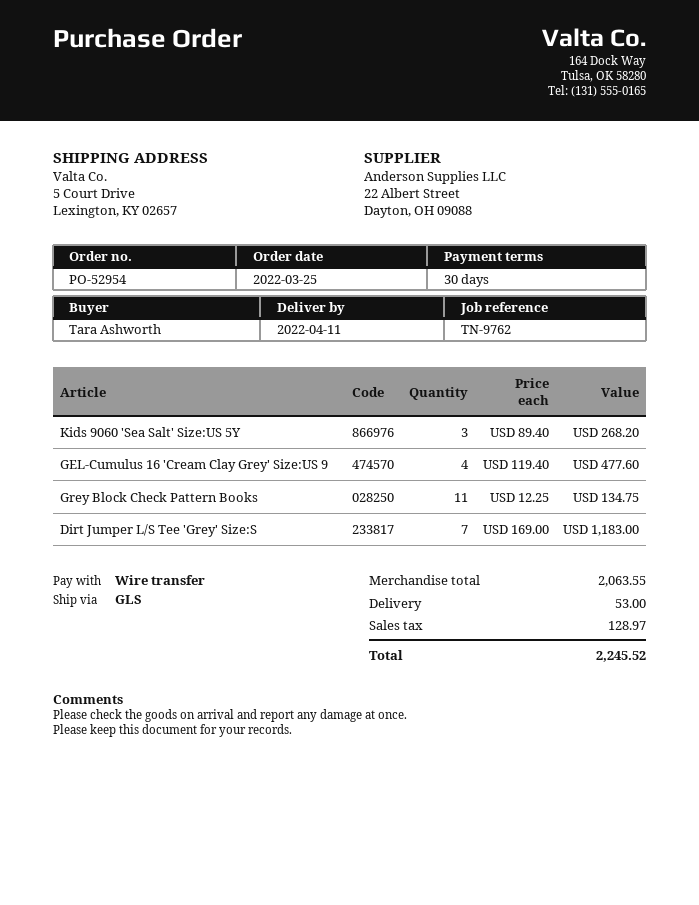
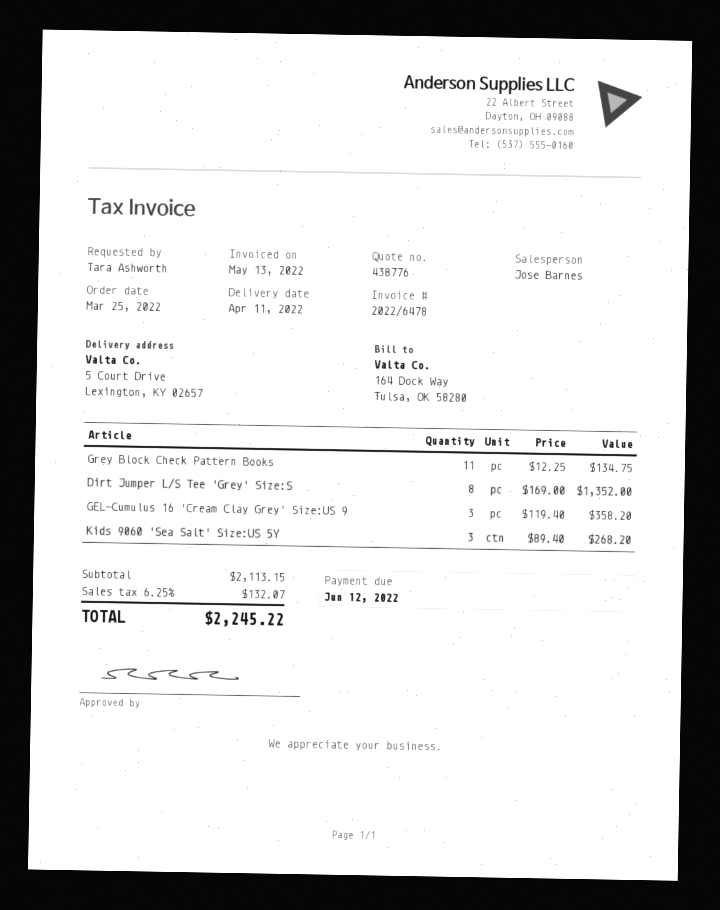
GEL-Cumulus 16 'Cream Clay Grey' Size:US 9: 4 x 119.40 = 477.60 -> 3 x 119.40 = 358.20
Dirt Jumper L/S Tee 'Grey' Size:S: 7 x 169.00 = 1183.00 -> 8 x 169.00 = 1352.00
subtotal: 2063.55 -> 2113.15
shipping: 53.00 -> none
tax: 128.97 -> 132.07
total: 2245.52 -> 2245.22

